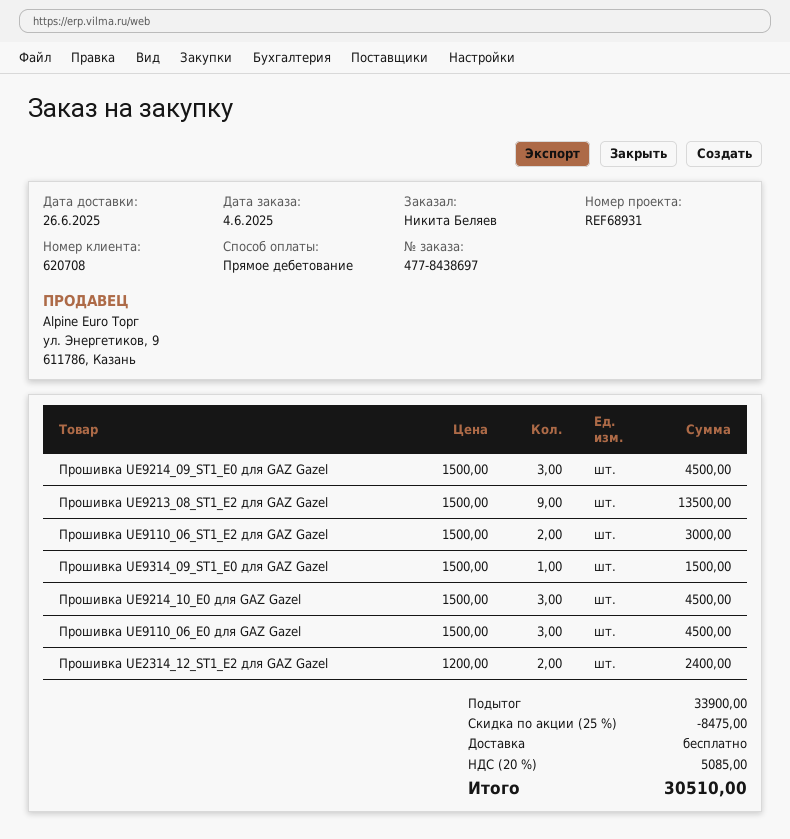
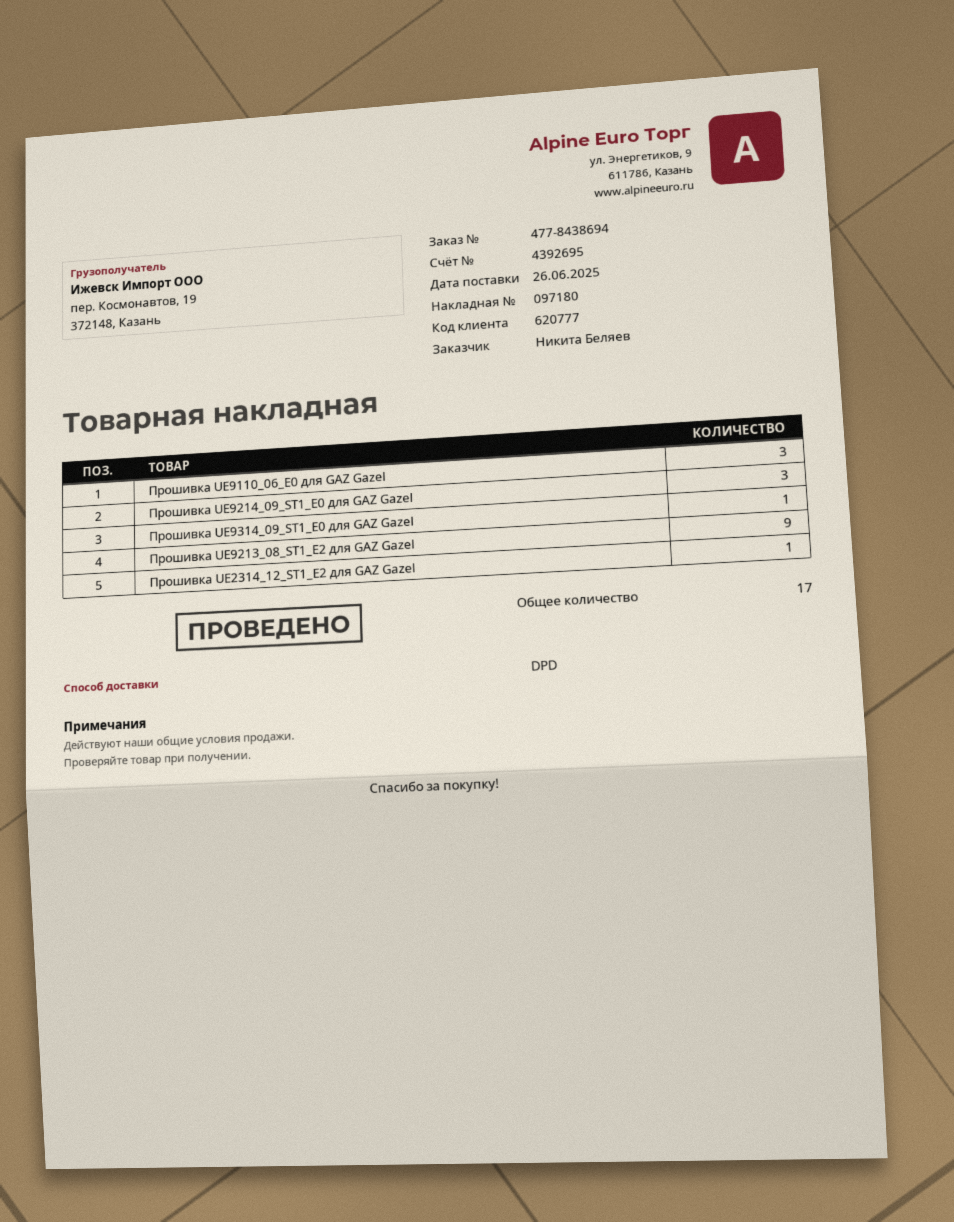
order number: 477-8438697 -> 477-8438694
customer number: 620708 -> 620777
Прошивка UE9110_06_ST1_E2 для GAZ Gazel: 2 -> none
Прошивка UE9214_10_E0 для GAZ Gazel: 3 -> none
Прошивка UE2314_12_ST1_E2 для GAZ Gazel: 2 -> 1

